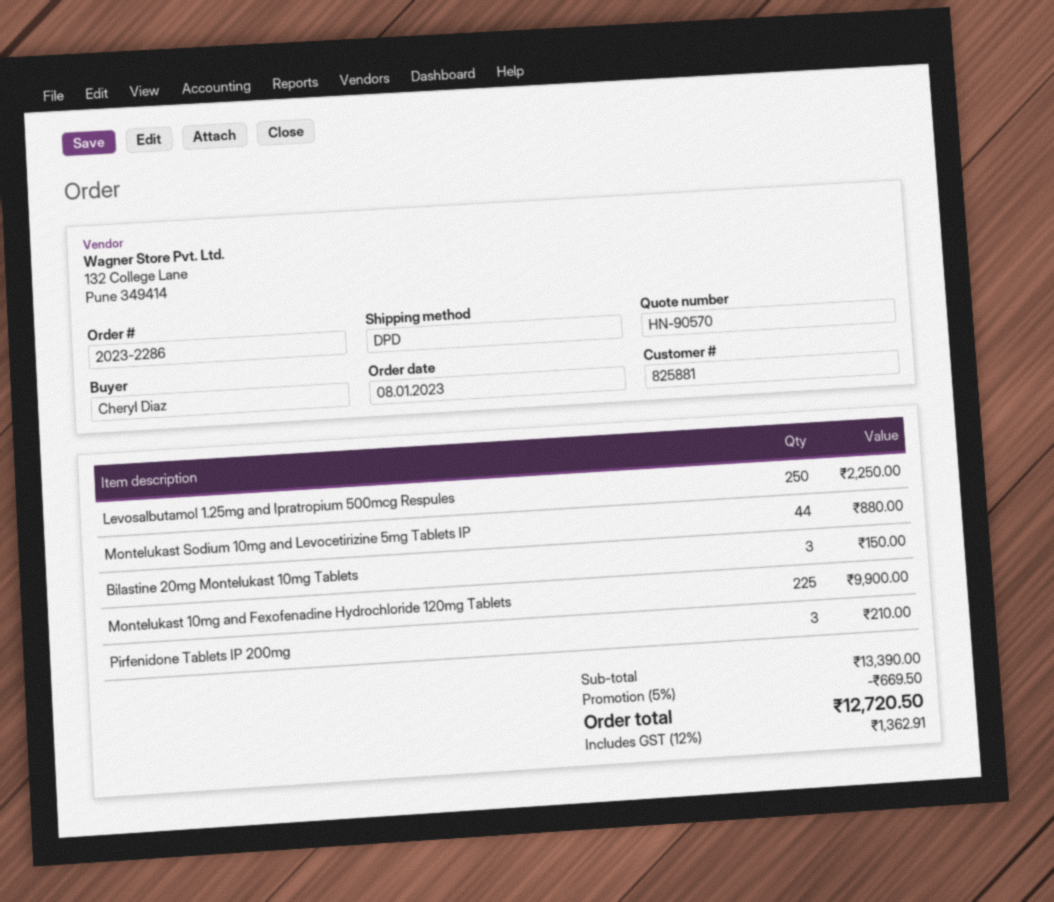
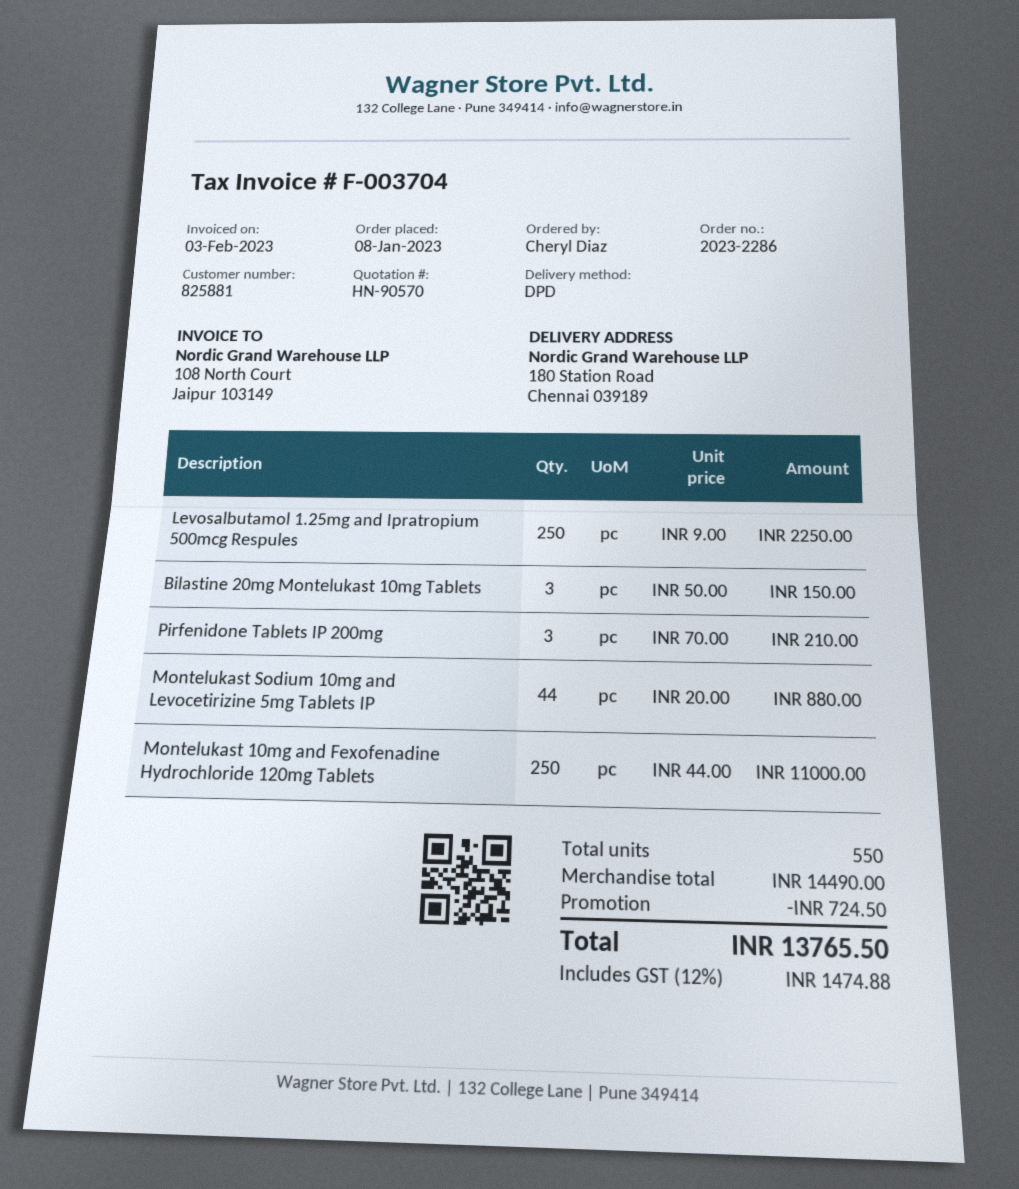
Montelukast 10mg and Fexofenadine Hydrochloride 120mg Tablets: 225 for 9900.00 -> 250 for 11000.00
subtotal: 13390.00 -> 14490.00
discount: 669.50 -> 724.50
tax: 12% = 1362.91 -> 12% = 1474.88
total: 12720.50 -> 13765.50

